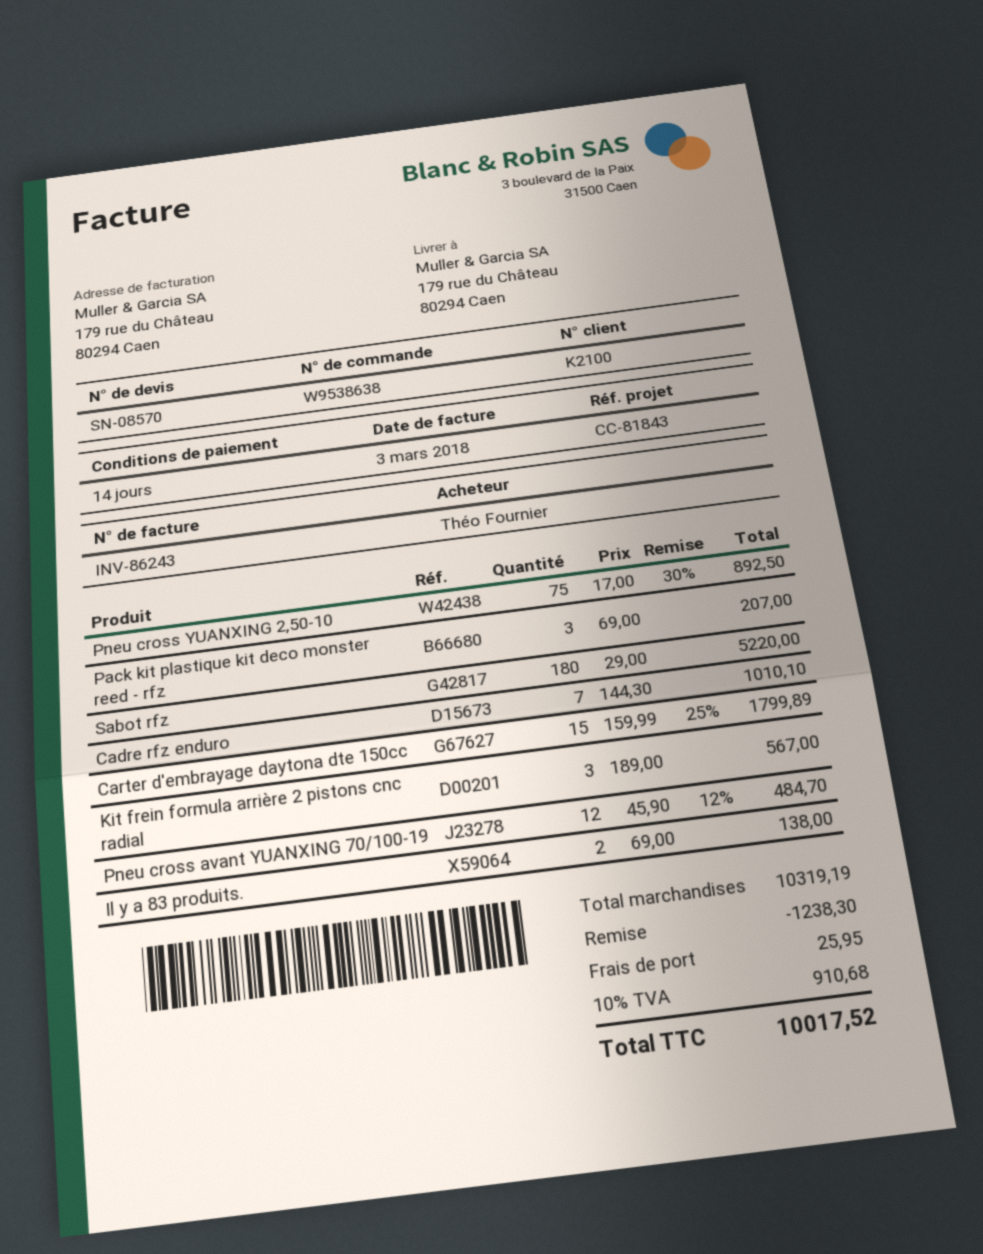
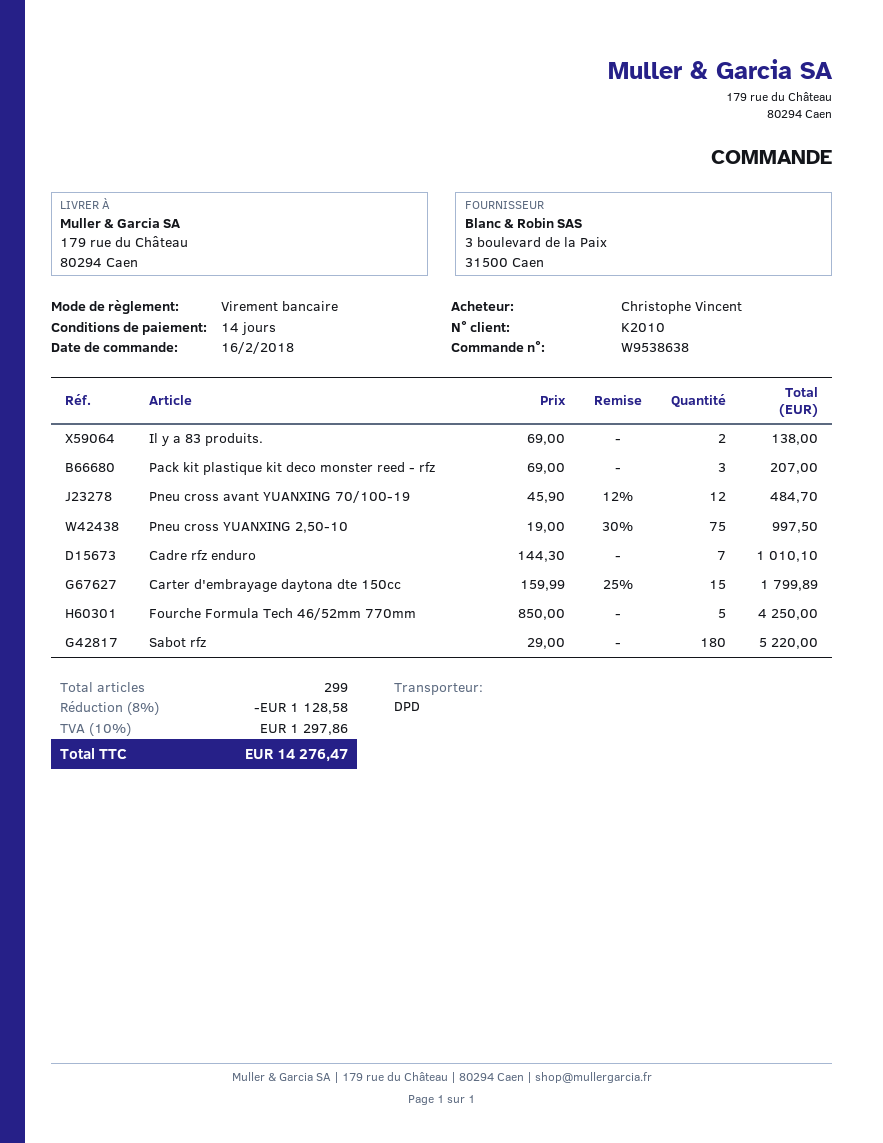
customer number: K2100 -> K2010
ordered by: Théo Fournier -> Christophe Vincent
Pneu cross YUANXING 2,50-10: 75 x 17.00 - 30% = 892.50 -> 75 x 19.00 - 30% = 997.50
Kit frein formula arrière 2 pistons cnc radial: 3 x 189.00 = 567.00 -> none
Fourche Formula Tech 46/52mm 770mm: none -> 5 x 850.00 = 4250.00
discount: 1238.30 -> 1128.58
shipping: 25.95 -> none
tax: 10% = 910.68 -> 10% = 1297.86
total: 10017.52 -> 14276.47

